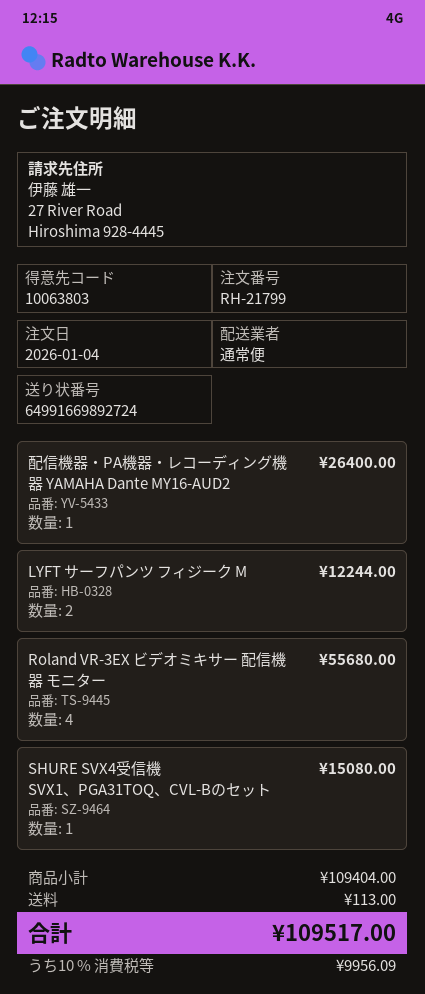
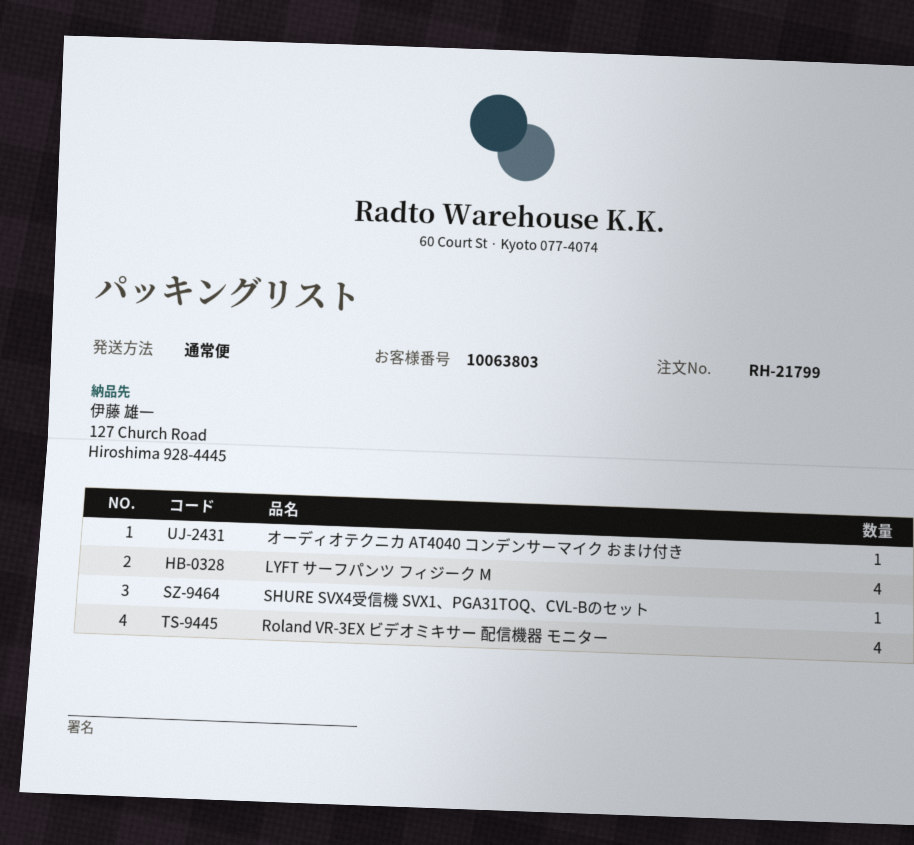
配信機器・PA機器・レコーディング機器 YAMAHA Dante MY16-AUD2: 1 -> none
LYFT サーフパンツ フィジーク M: 2 -> 4
オーディオテクニカ AT4040 コンデンサーマイク おまけ付き: none -> 1

